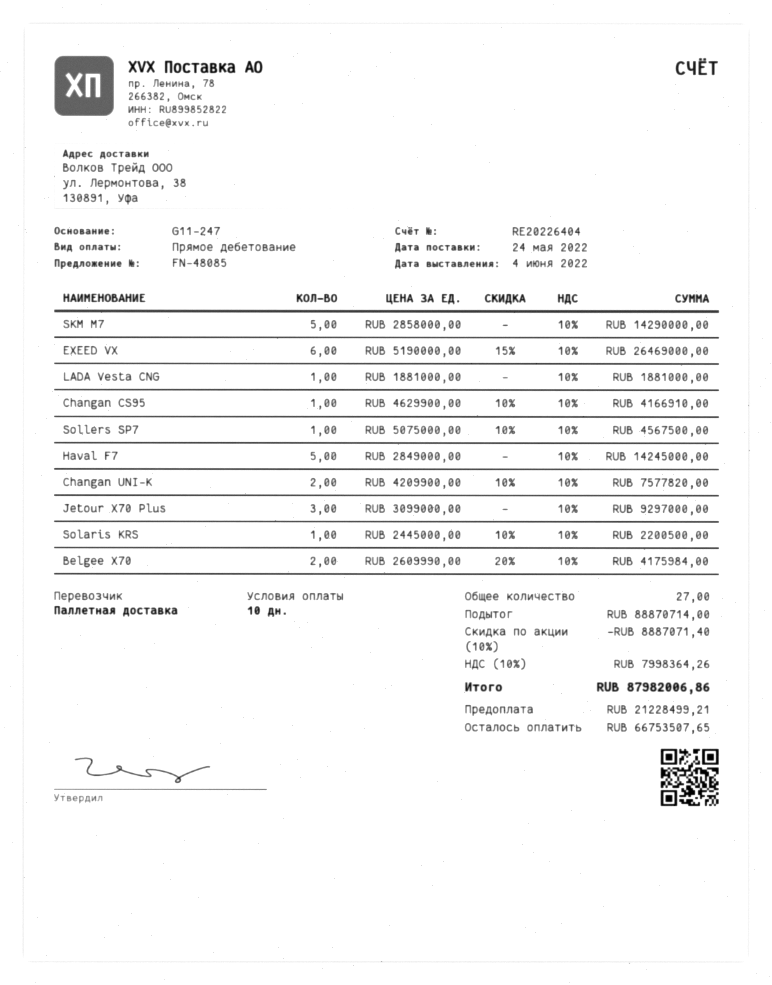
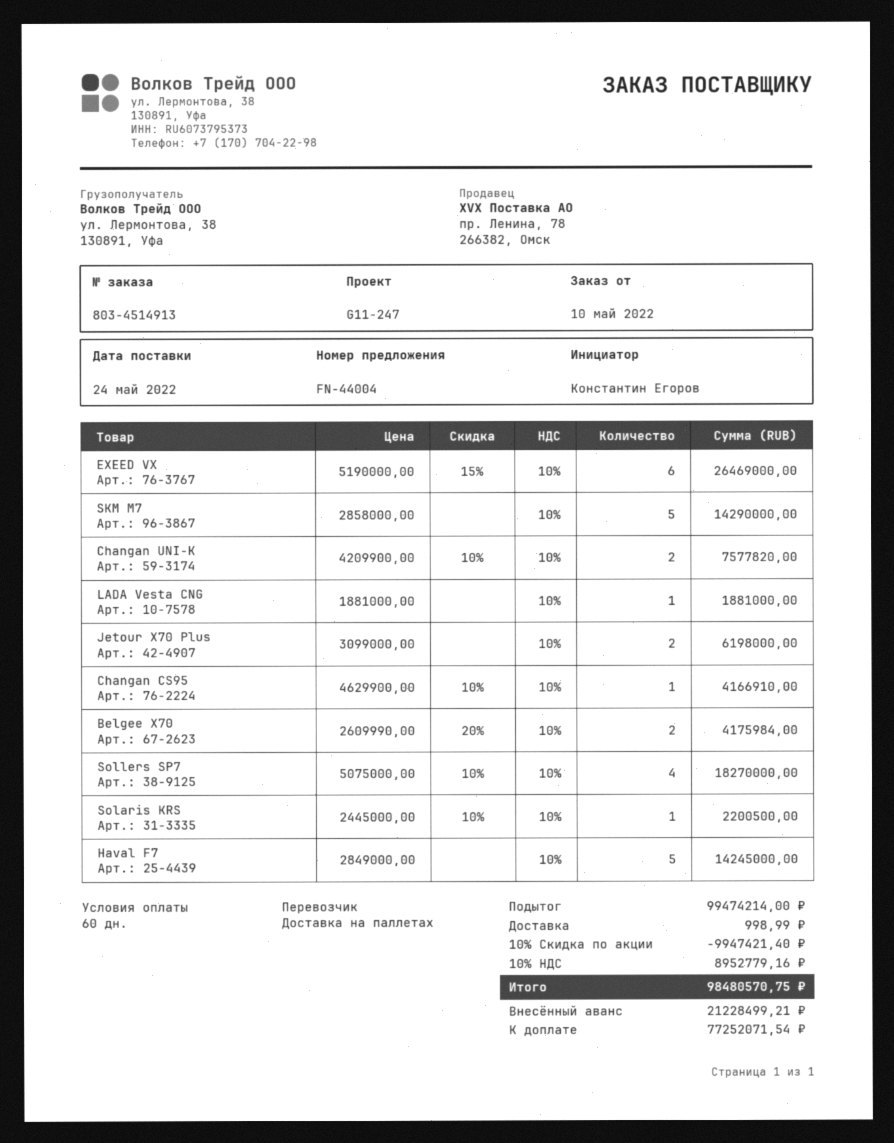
quote number: FN-48085 -> FN-44004
payment terms: 10 days -> 60 days
Sollers SP7: 1 x 5075000.00 - 10% = 4567500.00 -> 4 x 5075000.00 - 10% = 18270000.00
Jetour X70 Plus: 3 x 3099000.00 = 9297000.00 -> 2 x 3099000.00 = 6198000.00
subtotal: 88870714.00 -> 99474214.00
discount: 10% = 8887071.40 -> 10% = 9947421.40
shipping: none -> 998.99
tax: 10% = 7998364.26 -> 10% = 8952779.16
total: 87982006.86 -> 98480570.75
balance: 66753507.65 -> 77252071.54

